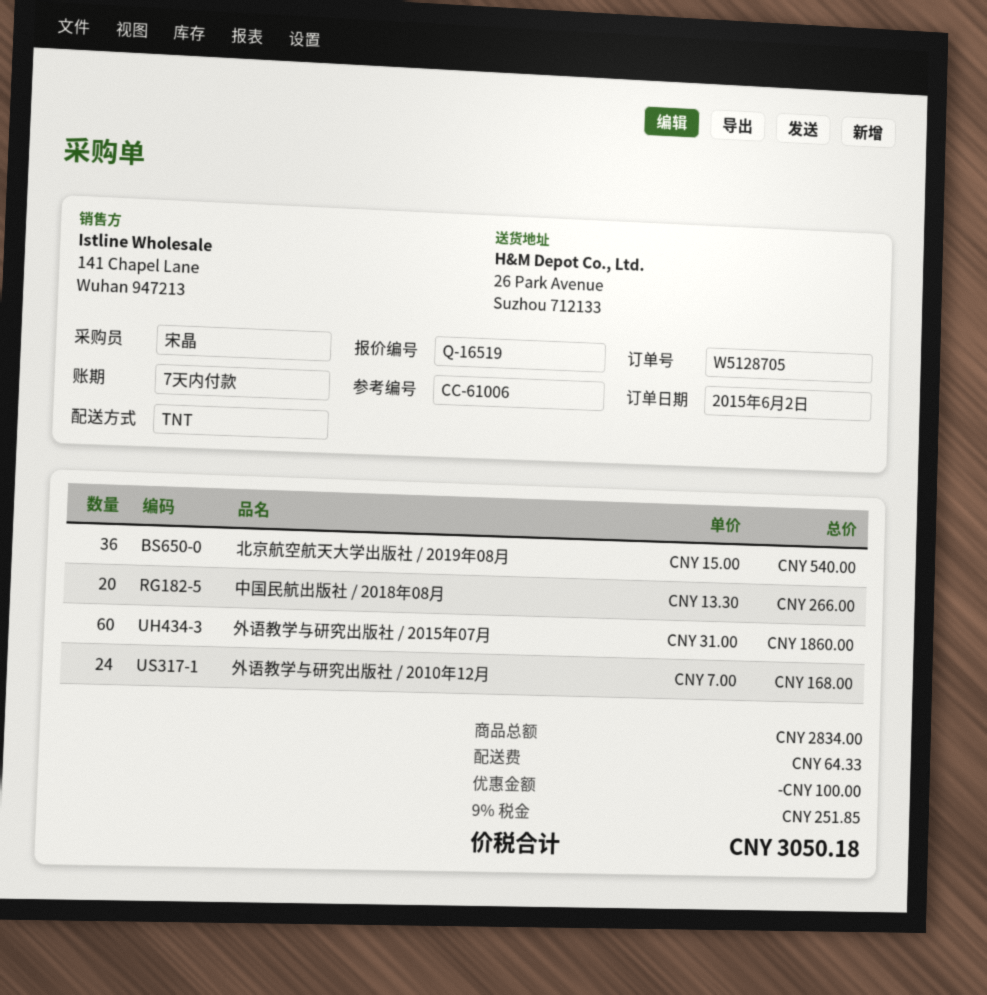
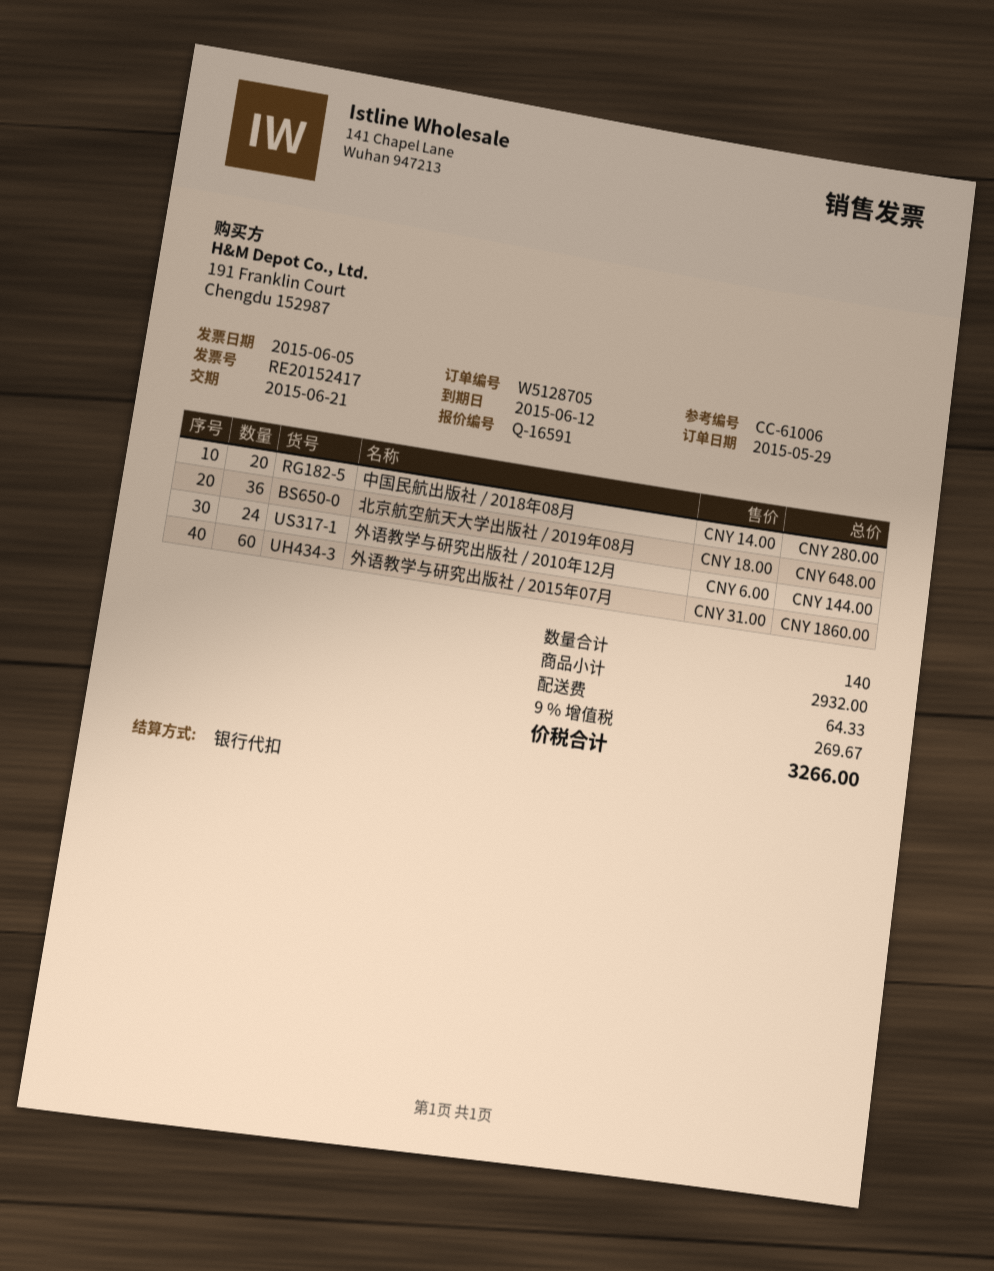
quote number: Q-16519 -> Q-16591
order date: 2015-06-02 -> 2015-05-29
北京航空航天大学出版社 / 2019年08月: 36 x 15.00 = 540.00 -> 36 x 18.00 = 648.00
中国民航出版社 / 2018年08月: 20 x 13.30 = 266.00 -> 20 x 14.00 = 280.00
外语教学与研究出版社 / 2010年12月: 24 x 7.00 = 168.00 -> 24 x 6.00 = 144.00
subtotal: 2834.00 -> 2932.00
discount: 100.00 -> none
tax: 9% = 251.85 -> 9% = 269.67
total: 3050.18 -> 3266.00

